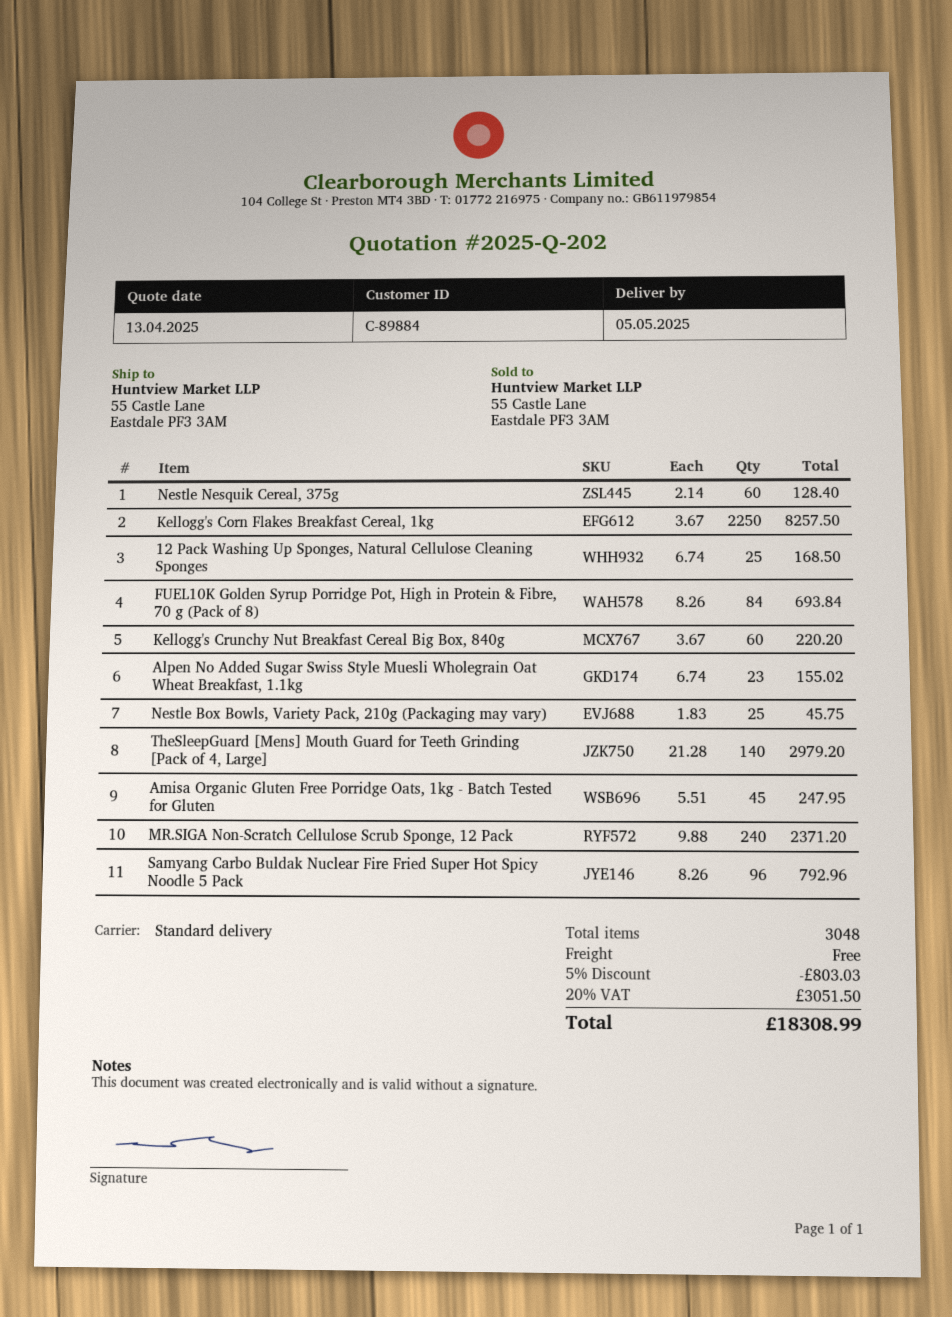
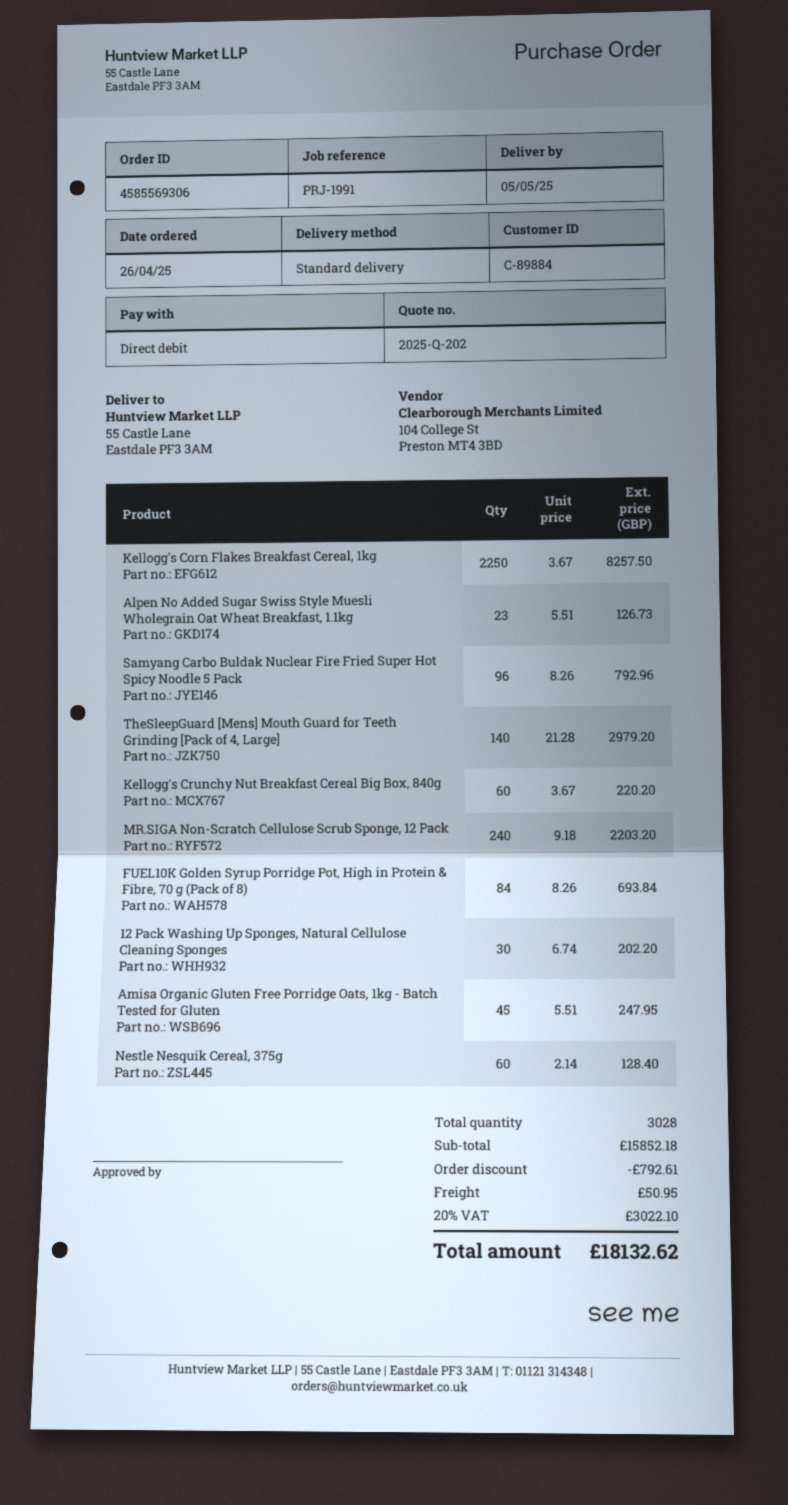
12 Pack Washing Up Sponges, Natural Cellulose Cleaning Sponges: 25 x 6.74 = 168.50 -> 30 x 6.74 = 202.20
Alpen No Added Sugar Swiss Style Muesli Wholegrain Oat Wheat Breakfast, 1.1kg: 23 x 6.74 = 155.02 -> 23 x 5.51 = 126.73
Nestle Box Bowls, Variety Pack, 210g (Packaging may vary): 25 x 1.83 = 45.75 -> none
MR.SIGA Non-Scratch Cellulose Scrub Sponge, 12 Pack: 240 x 9.88 = 2371.20 -> 240 x 9.18 = 2203.20
total quantity: 3048 -> 3028
discount: 803.03 -> 792.61
shipping: 0.00 -> 50.95
tax: 20% = 3051.50 -> 20% = 3022.10
total: 18308.99 -> 18132.62

